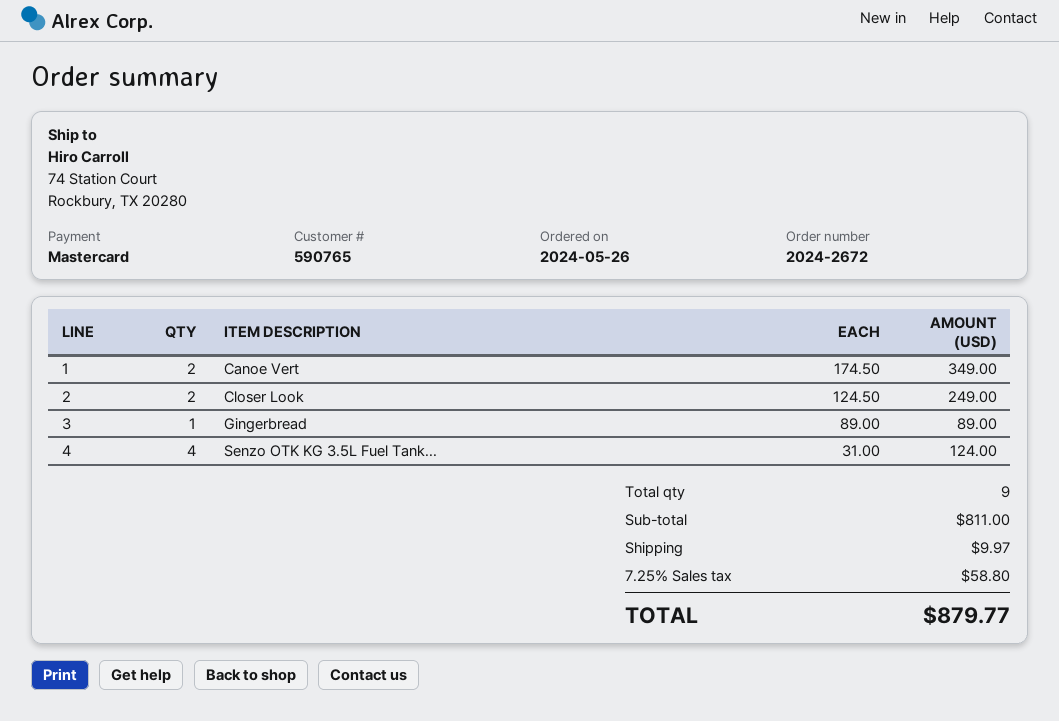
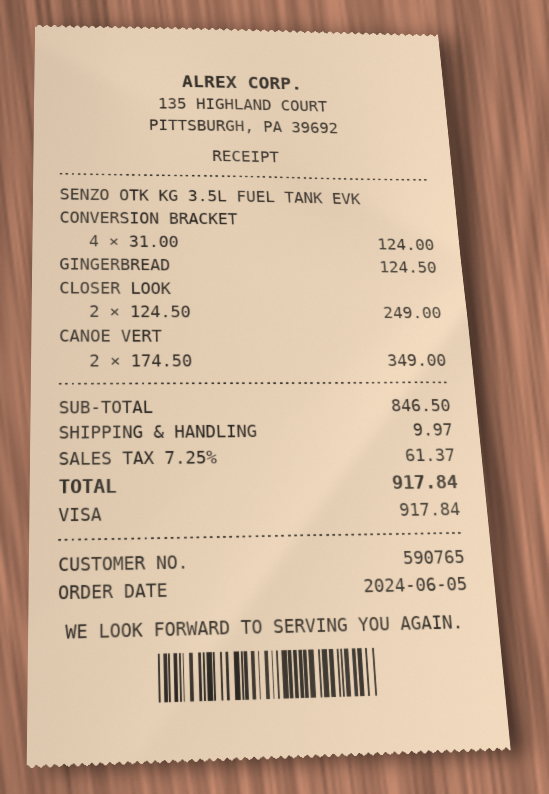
order date: 2024-05-26 -> 2024-06-05
payment method: Mastercard -> Visa
Gingerbread: 1 x 89.00 = 89.00 -> 1 x 124.50 = 124.50
subtotal: 811.00 -> 846.50
tax: 7.25% = 58.80 -> 7.25% = 61.37
total: 879.77 -> 917.84

